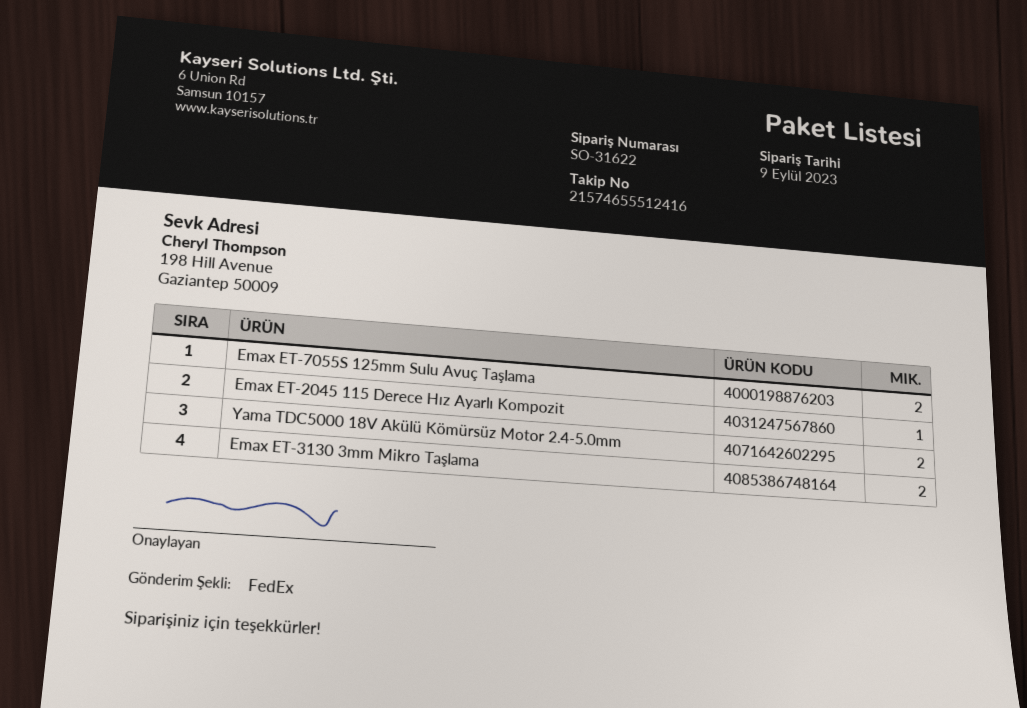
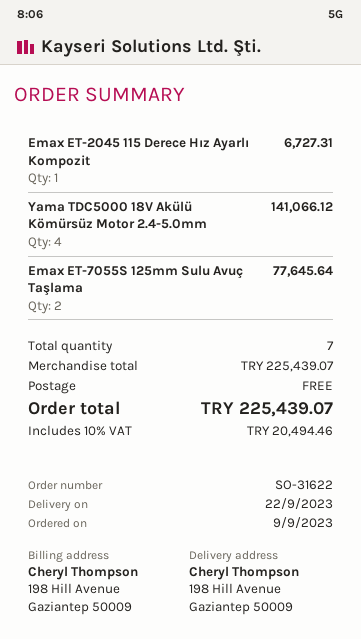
Yama TDC5000 18V Akülü Kömürsüz Motor 2.4-5.0mm: 2 -> 4
Emax ET-3130 3mm Mikro Taşlama: 2 -> none

